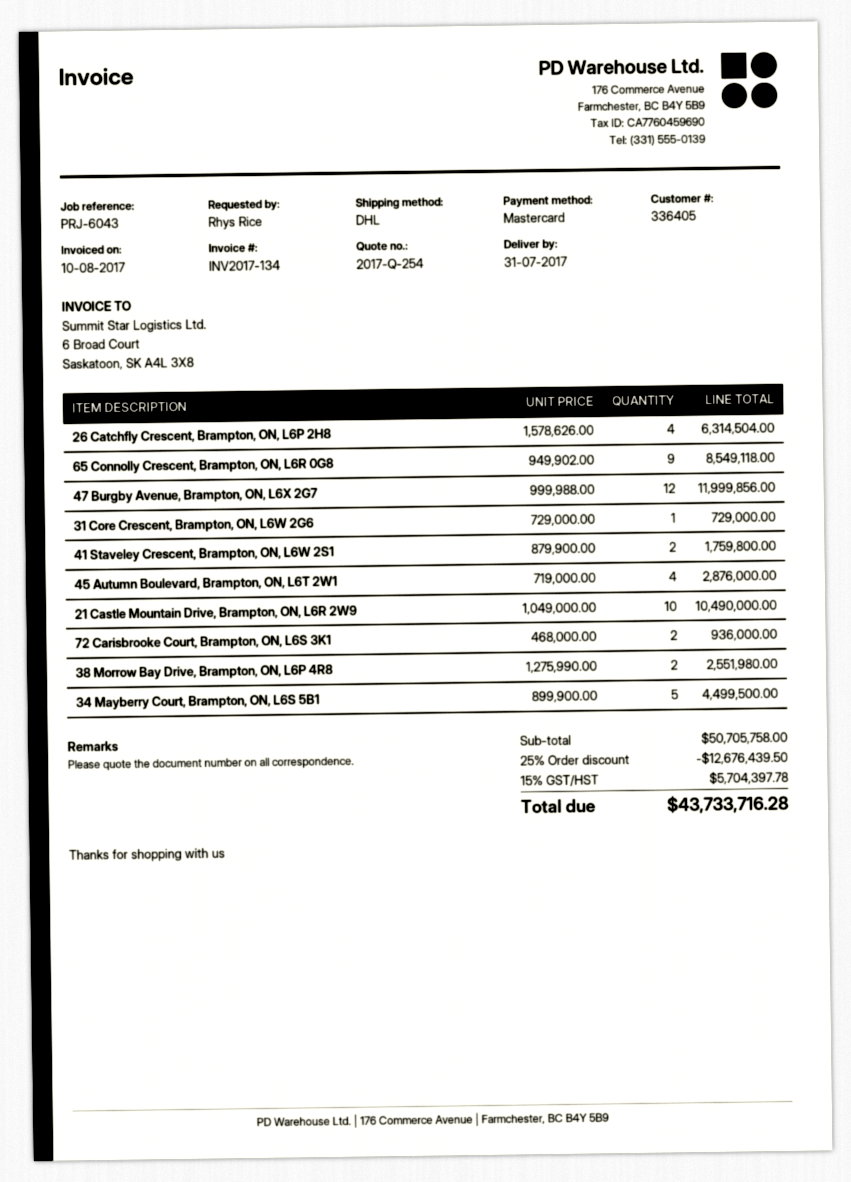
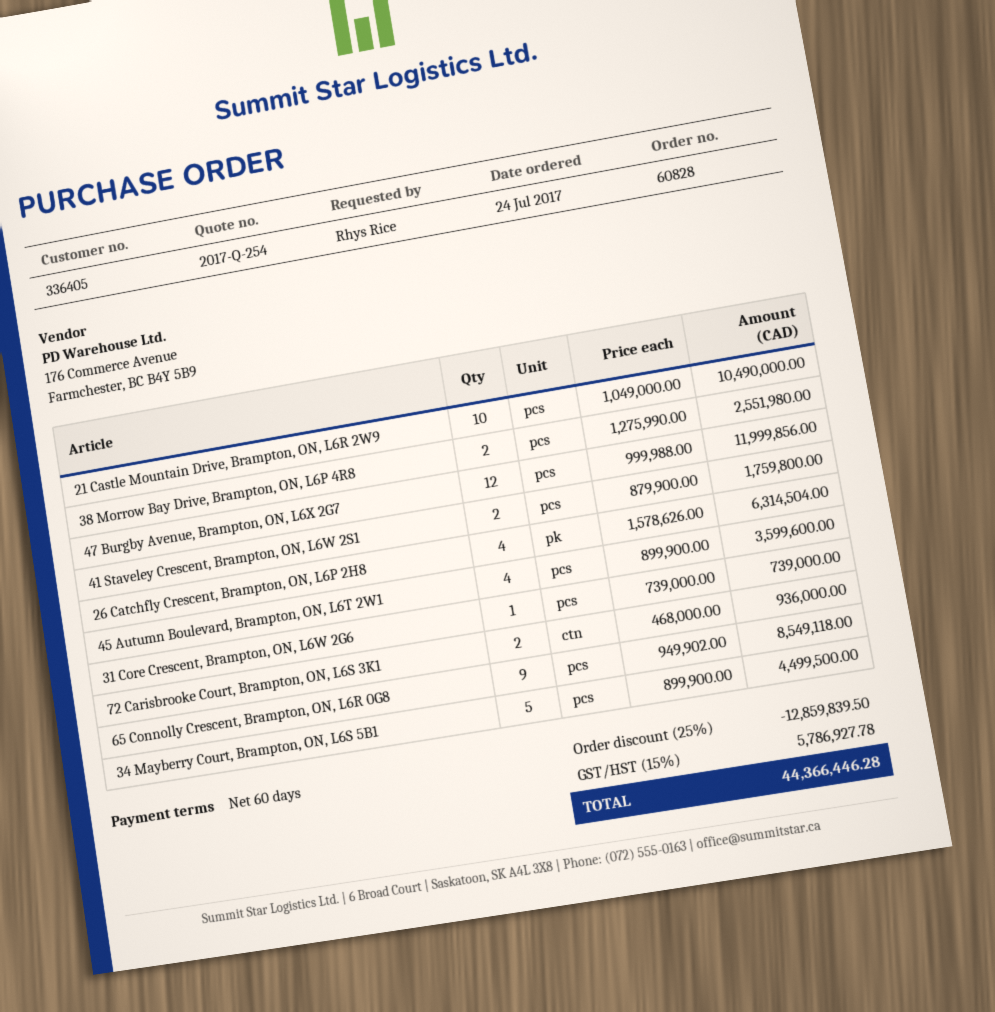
31 Core Crescent, Brampton, ON, L6W 2G6: 1 x 729000.00 = 729000.00 -> 1 x 739000.00 = 739000.00
45 Autumn Boulevard, Brampton, ON, L6T 2W1: 4 x 719000.00 = 2876000.00 -> 4 x 899900.00 = 3599600.00
discount: 25% = 12676439.50 -> 25% = 12859839.50
tax: 15% = 5704397.78 -> 15% = 5786927.78
total: 43733716.28 -> 44366446.28

